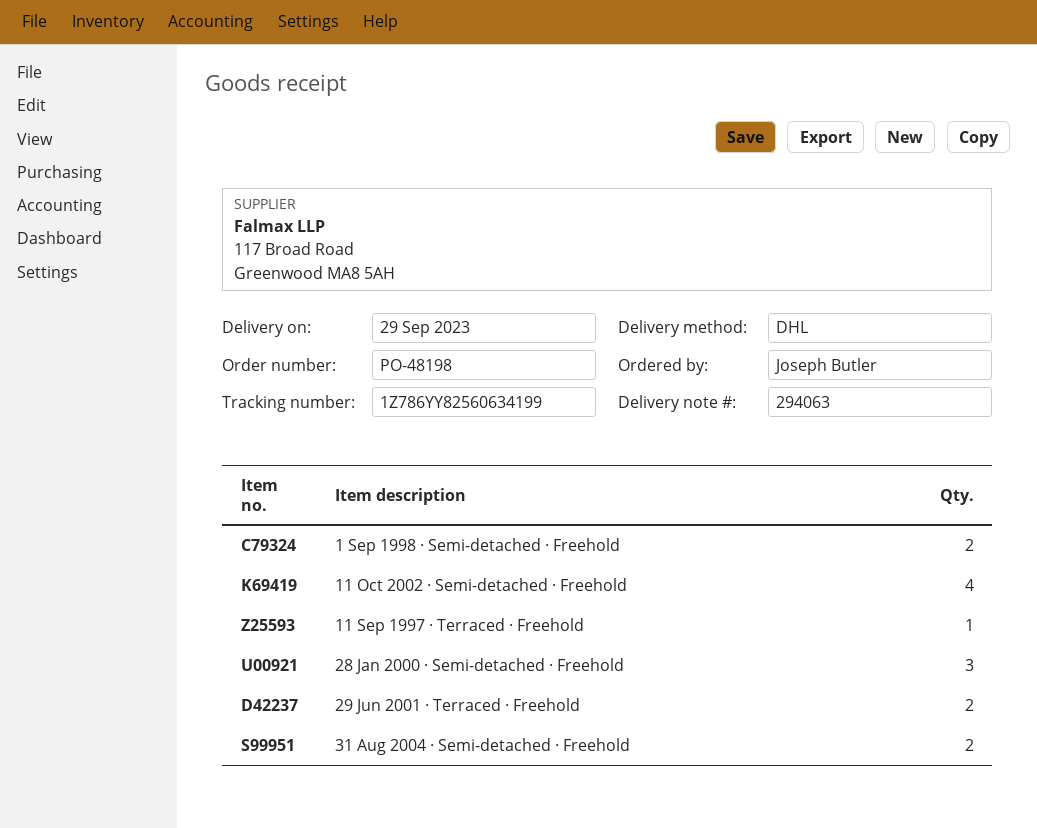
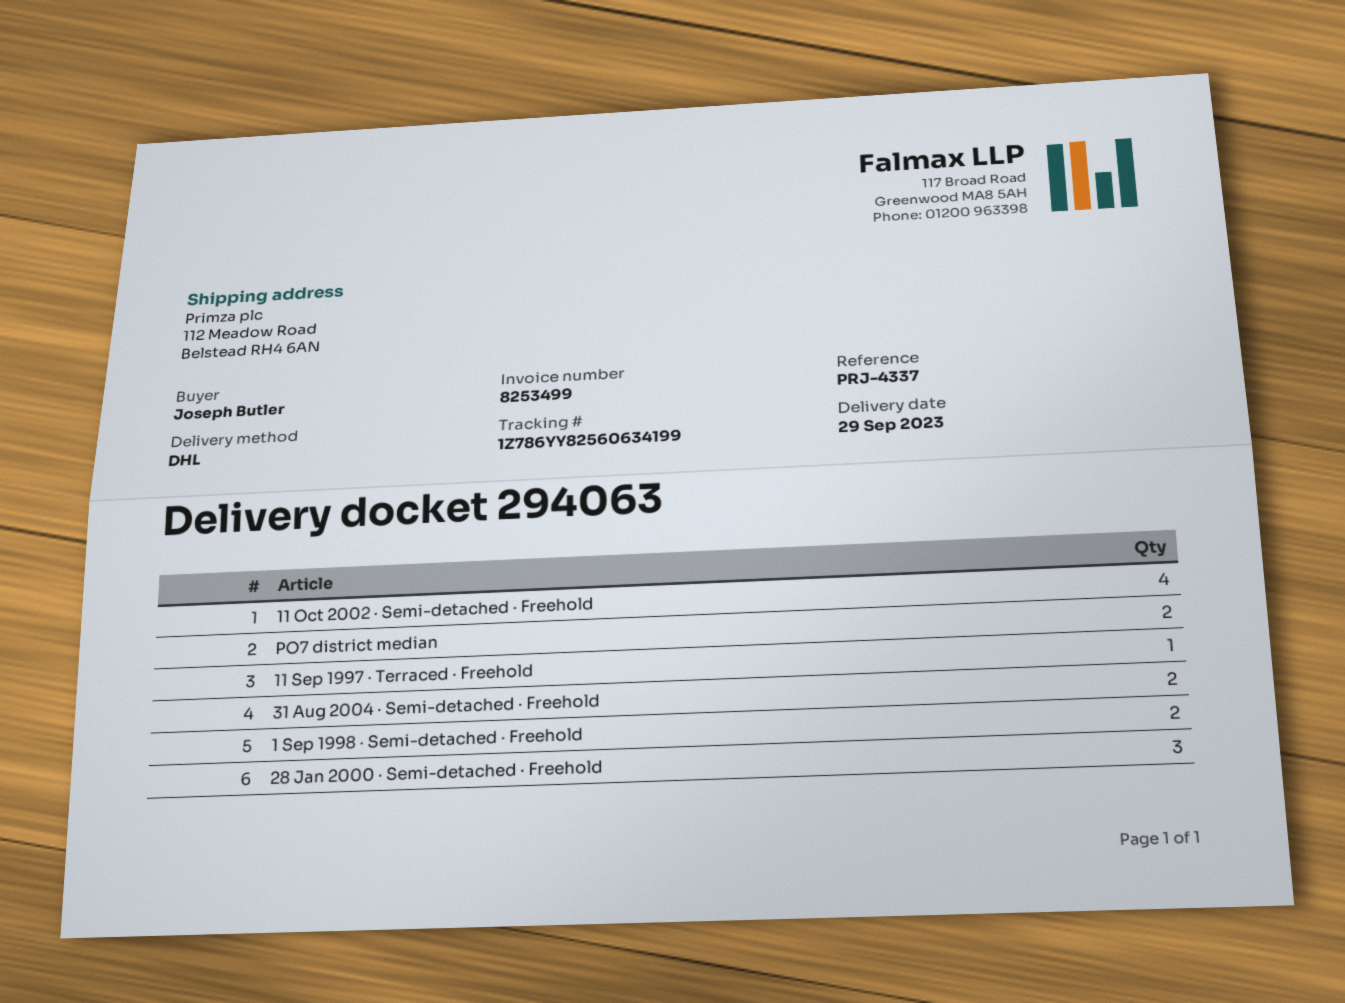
29 Jun 2001 · Terraced · Freehold: 2 -> none
PO7 district median: none -> 2

